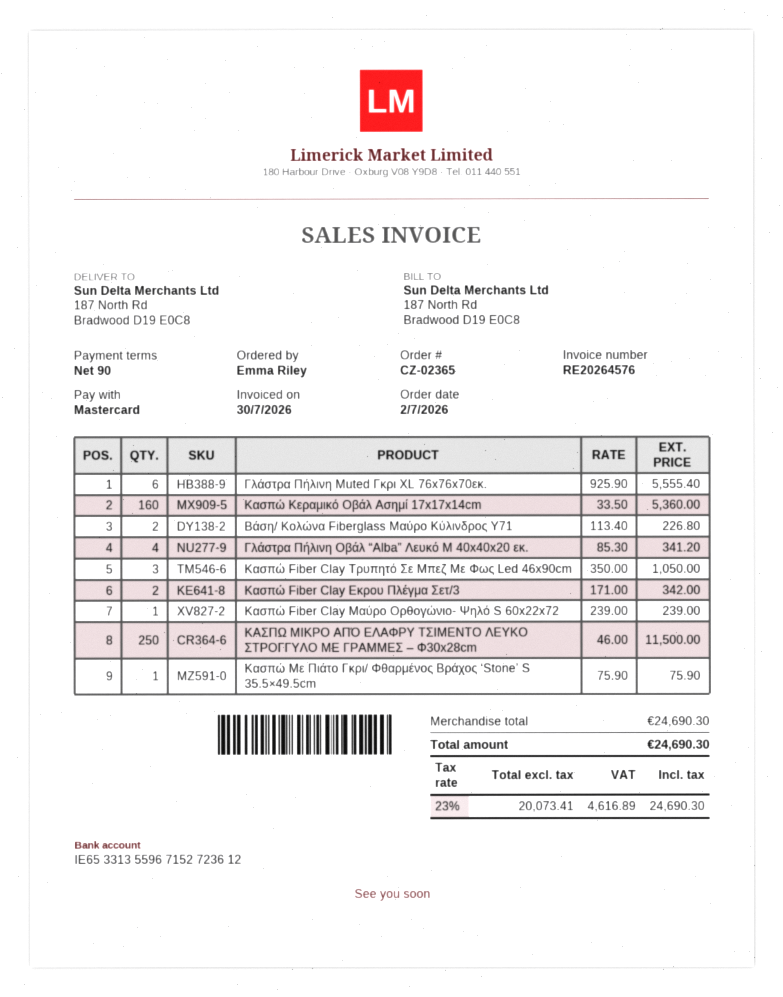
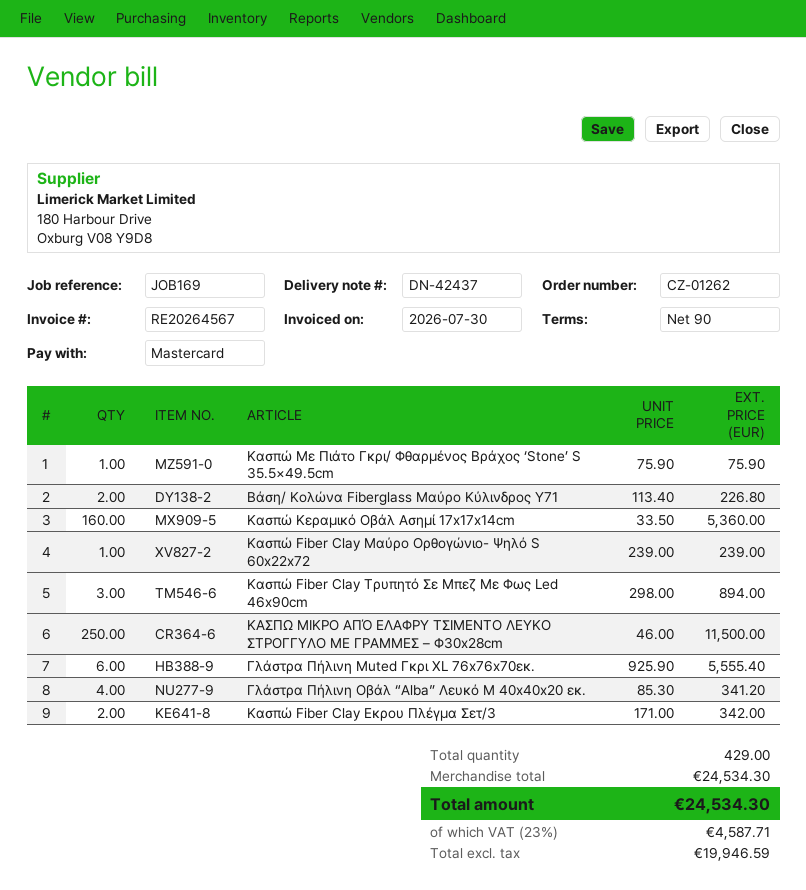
order number: CZ-02365 -> CZ-01262
invoice number: RE20264576 -> RE20264567
Κασπώ Fiber Clay Τρυπητό Σε Μπεζ Με Φως Led 46x90cm: 3 x 350.00 = 1050.00 -> 3 x 298.00 = 894.00
subtotal: 24690.30 -> 24534.30
net: 20073.41 -> 19946.59
tax: 23% = 4616.89 -> 23% = 4587.71
total: 24690.30 -> 24534.30

